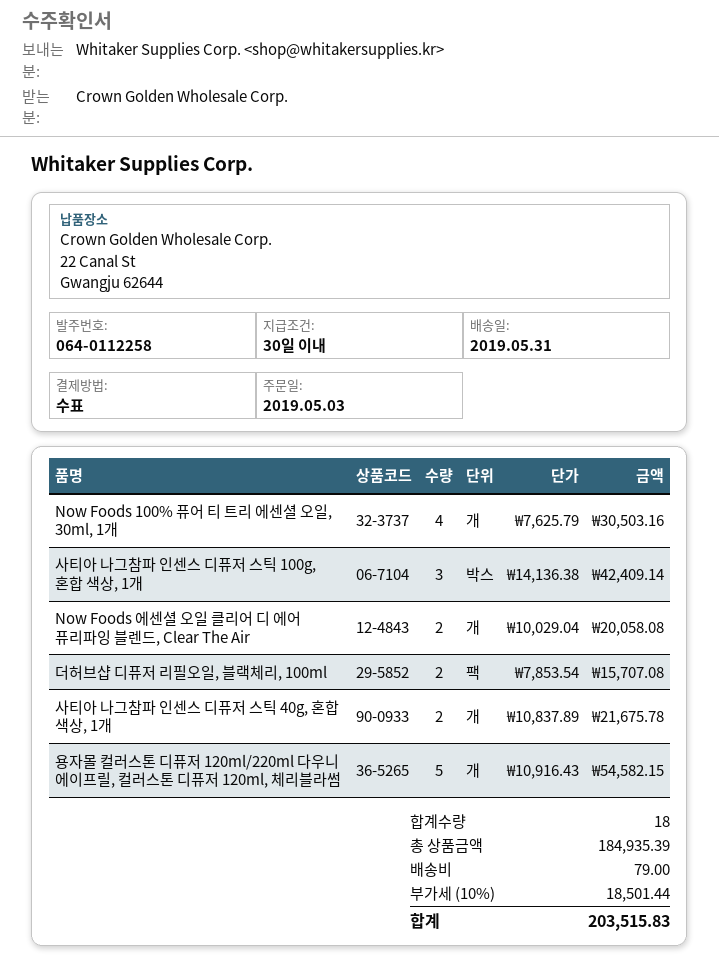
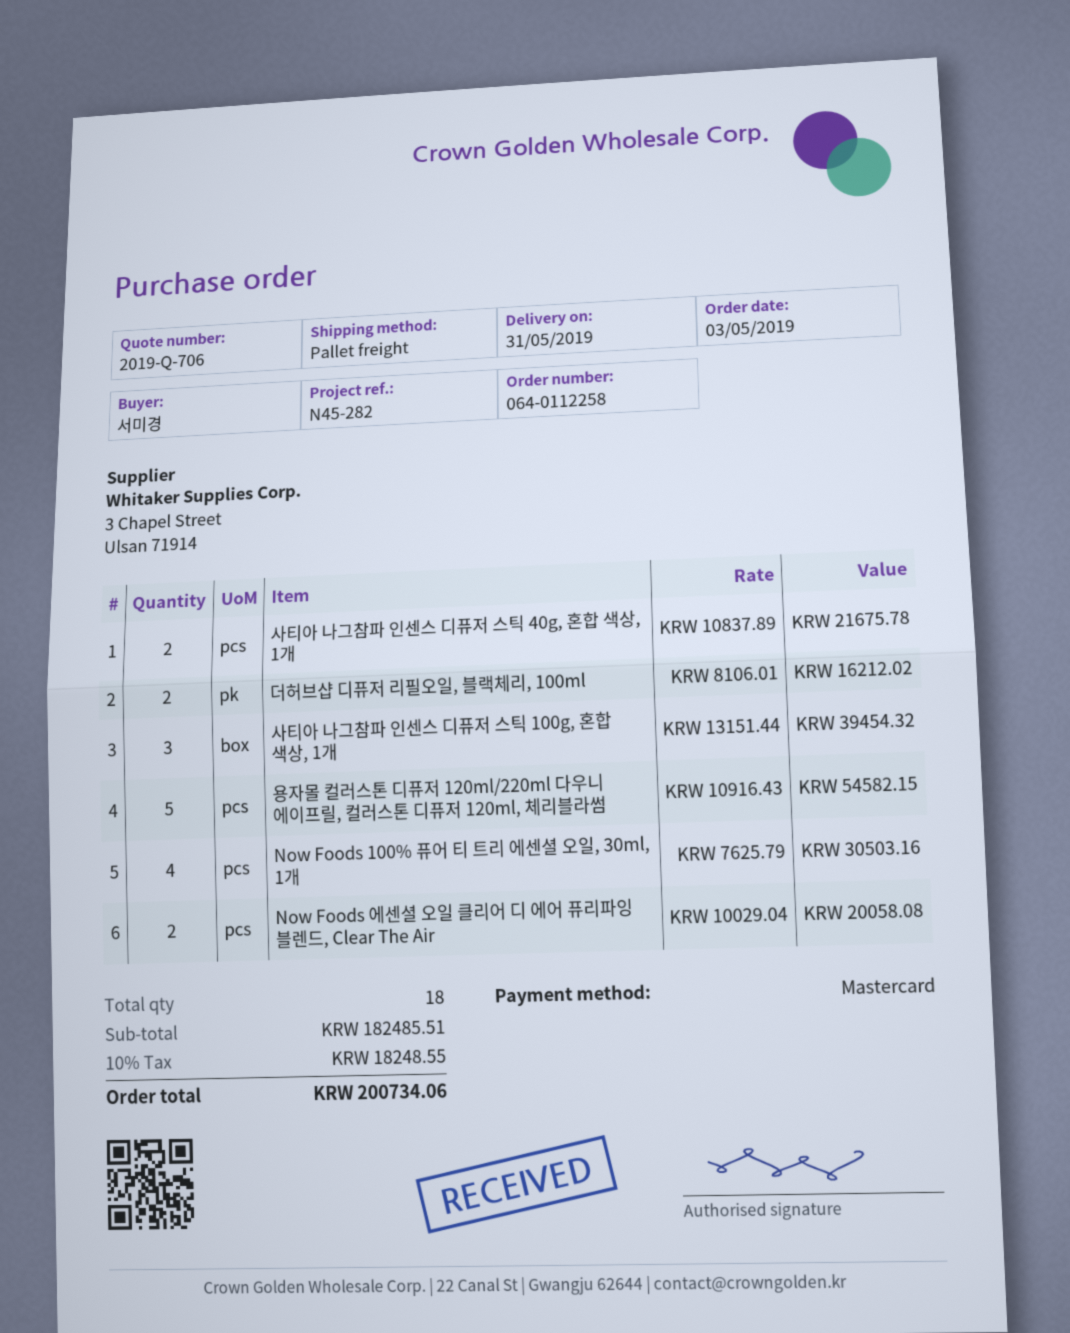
payment method: cheque -> Mastercard
사티아 나그참파 인센스 디퓨저 스틱 100g, 혼합 색상, 1개: 3 x 14136.38 = 42409.14 -> 3 x 13151.44 = 39454.32
더허브샵 디퓨저 리필오일, 블랙체리, 100ml: 2 x 7853.54 = 15707.08 -> 2 x 8106.01 = 16212.02
subtotal: 184935.39 -> 182485.51
shipping: 79.00 -> none
tax: 10% = 18501.44 -> 10% = 18248.55
total: 203515.83 -> 200734.06

